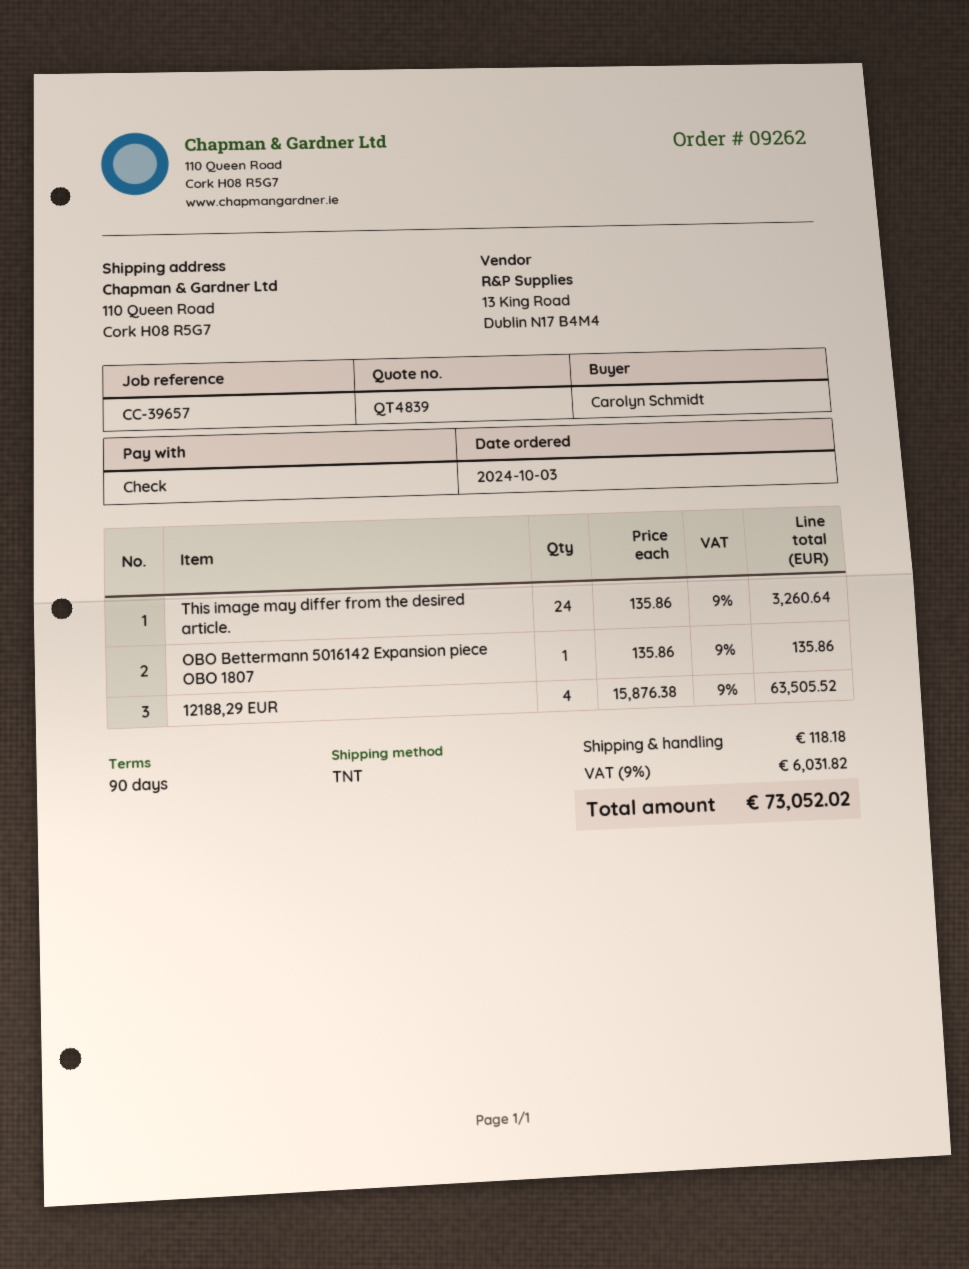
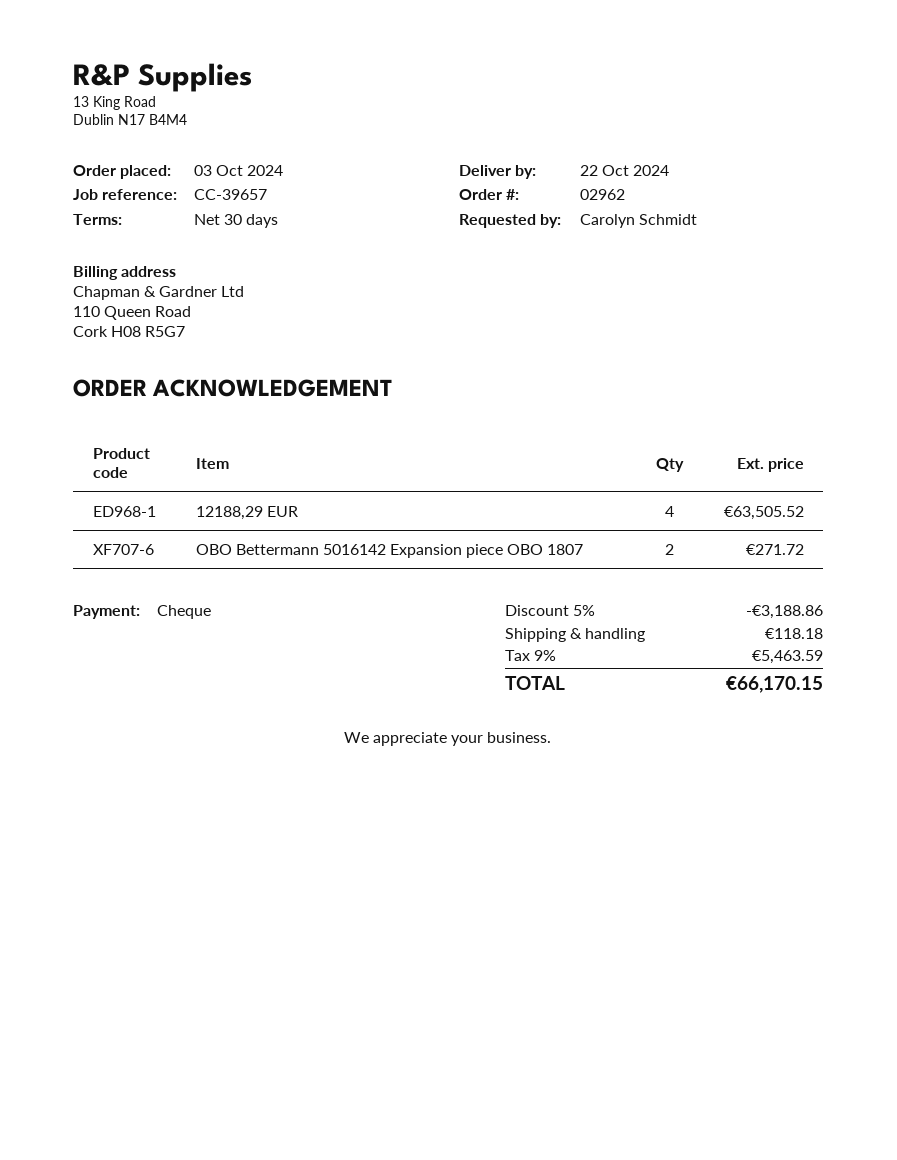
order number: 09262 -> 02962
payment terms: 90 days -> 30 days
This image may differ from the desired article.: 24 for 3260.64 -> none
OBO Bettermann 5016142 Expansion piece OBO 1807: 1 for 135.86 -> 2 for 271.72
discount: none -> 5% = 3188.86
tax: 9% = 6031.82 -> 9% = 5463.59
total: 73052.02 -> 66170.15

